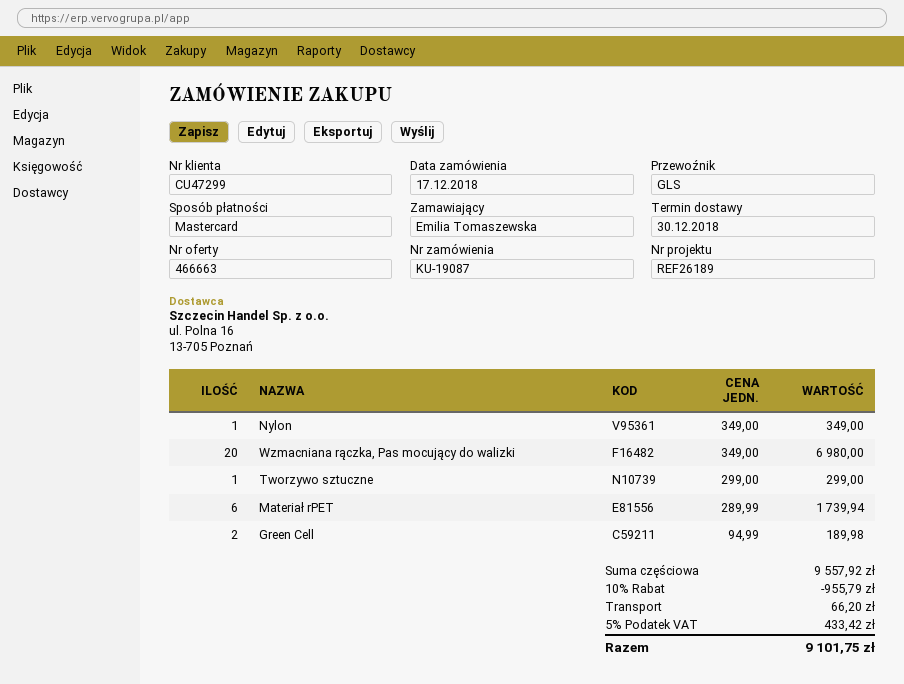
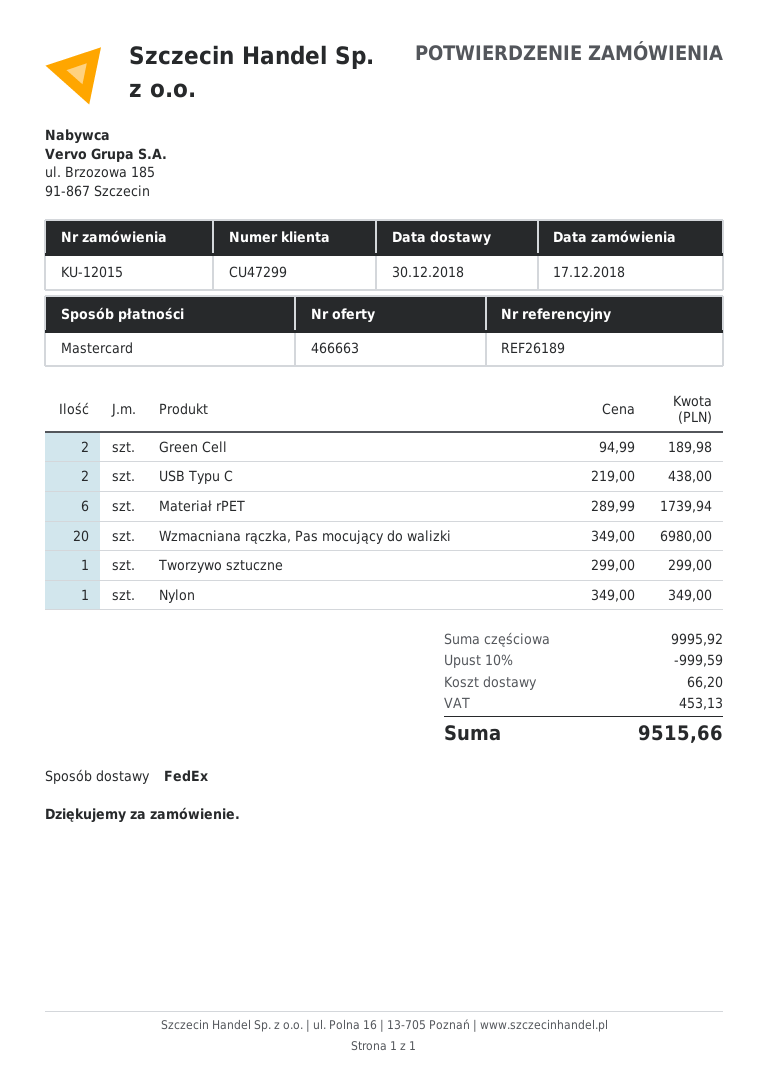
order number: KU-19087 -> KU-12015
shipping method: GLS -> FedEx
USB Typu C: none -> 2 x 219.00 = 438.00
subtotal: 9557.92 -> 9995.92
discount: 10% = 955.79 -> 10% = 999.59
tax: 433.42 -> 453.13
total: 9101.75 -> 9515.66

